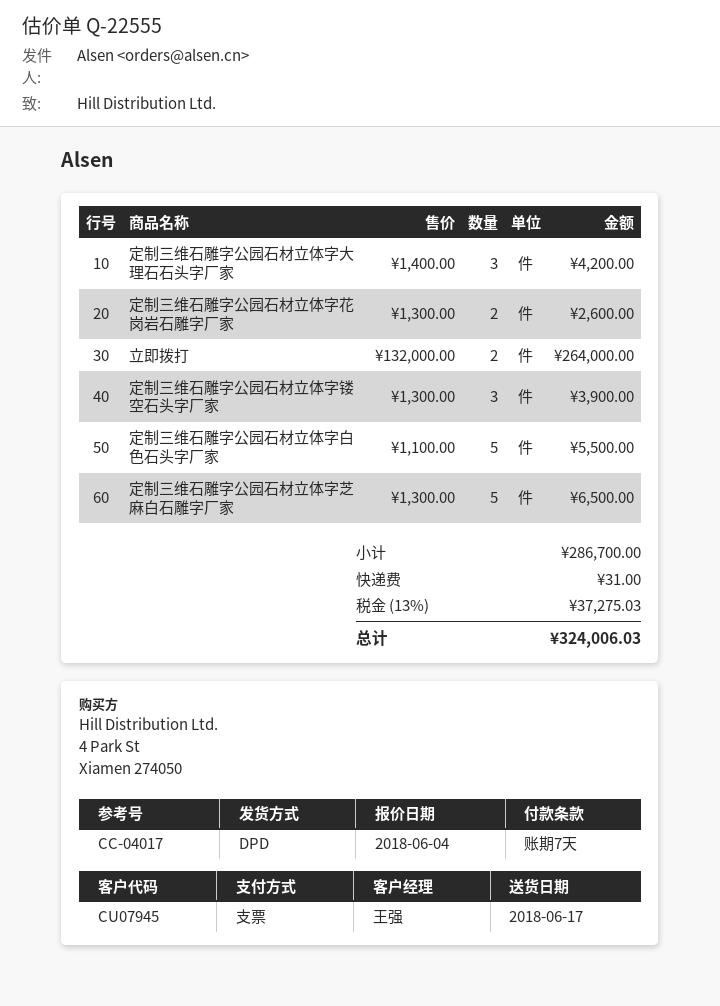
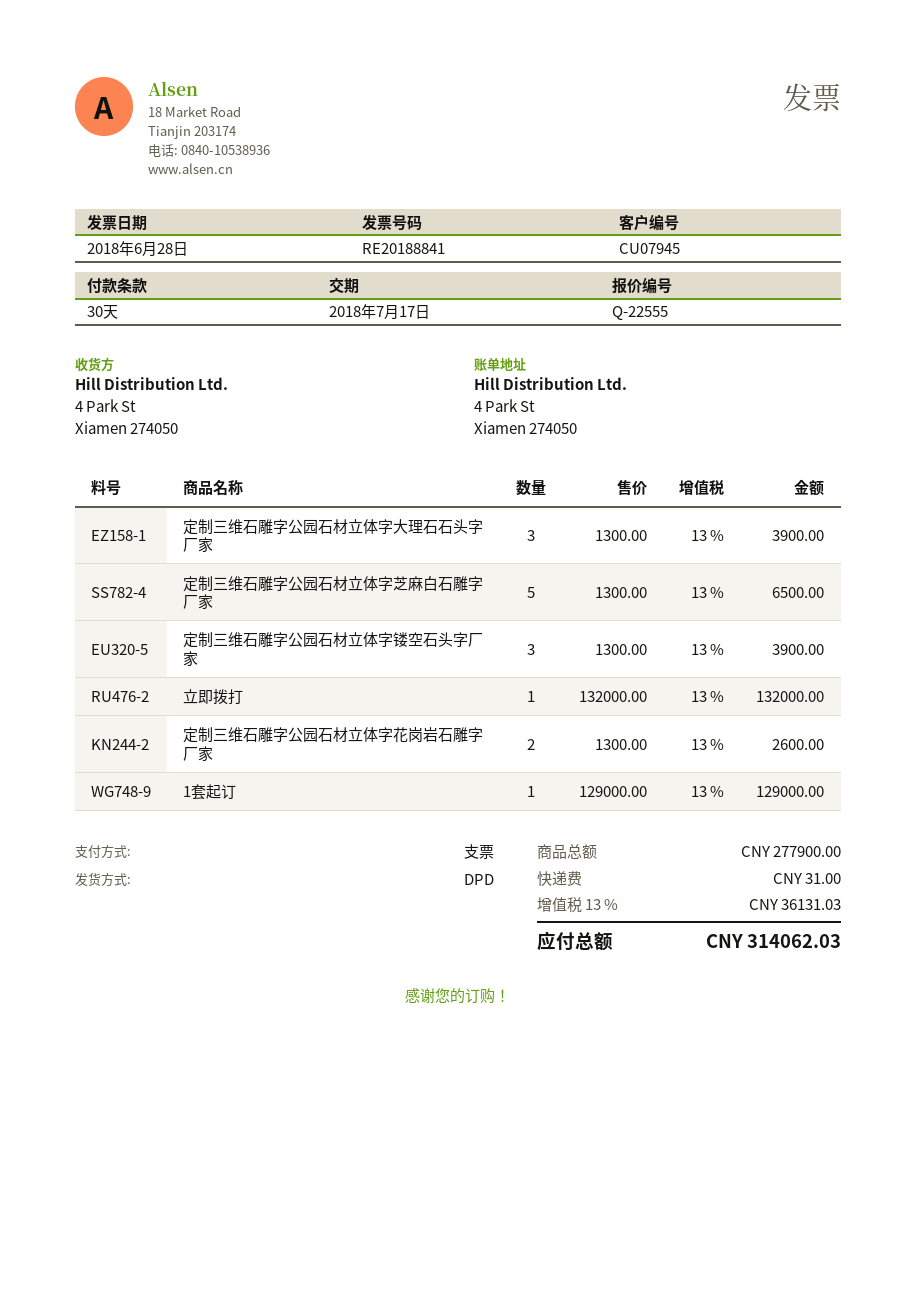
delivery date: 2018-06-17 -> 2018-07-17
payment terms: 7 days -> 30 days
定制三维石雕字公园石材立体字大理石石头字厂家: 3 x 1400.00 = 4200.00 -> 3 x 1300.00 = 3900.00
立即拨打: 2 x 132000.00 = 264000.00 -> 1 x 132000.00 = 132000.00
定制三维石雕字公园石材立体字白色石头字厂家: 5 x 1100.00 = 5500.00 -> none
1套起订: none -> 1 x 129000.00 = 129000.00
subtotal: 286700.00 -> 277900.00
tax: 13% = 37275.03 -> 13% = 36131.03
total: 324006.03 -> 314062.03

